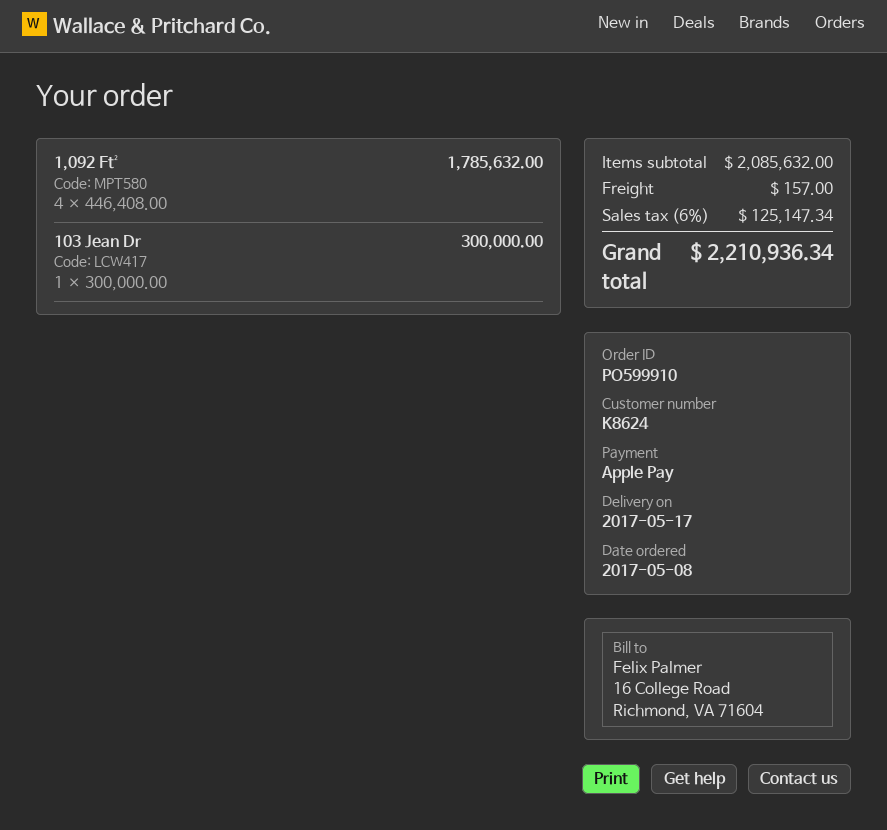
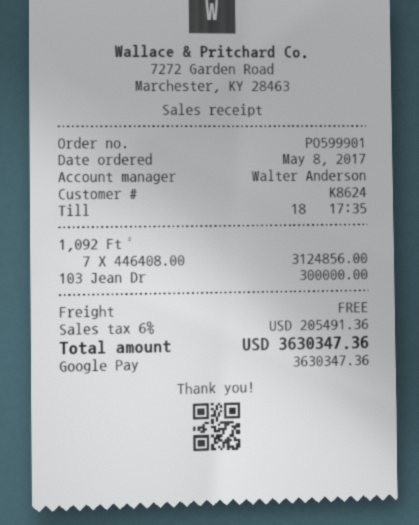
order number: PO599910 -> PO599901
payment method: Apple Pay -> Google Pay
1,092 Ft²: 4 x 446408.00 = 1785632.00 -> 7 x 446408.00 = 3124856.00
shipping: 157.00 -> 0.00
tax: 6% = 125147.34 -> 6% = 205491.36
total: 2210936.34 -> 3630347.36

